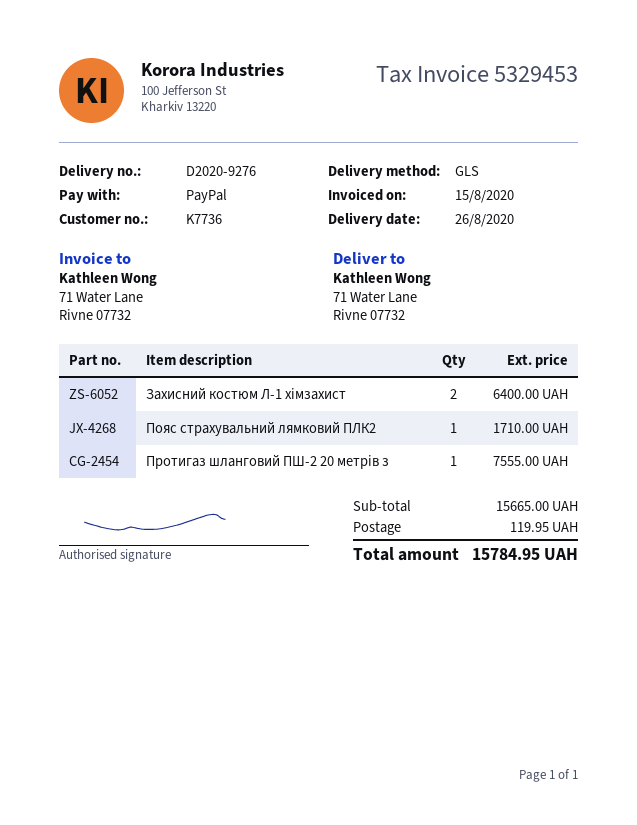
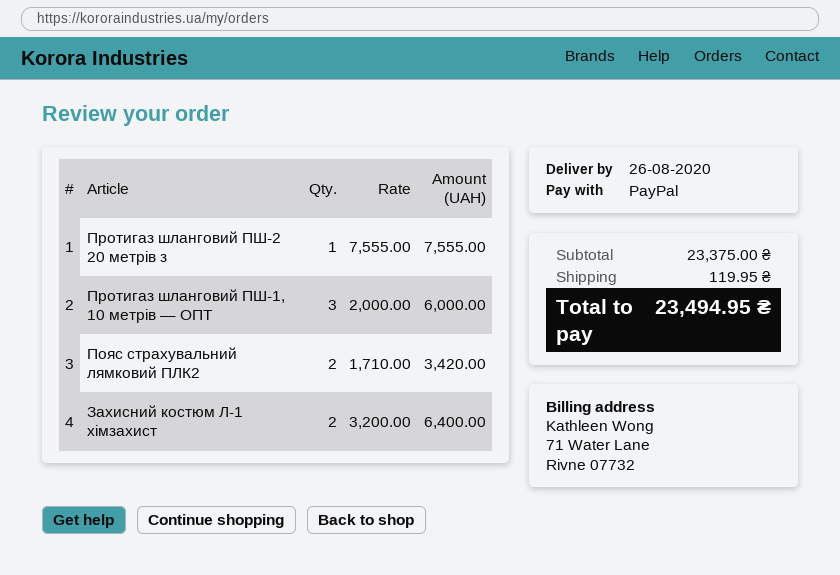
Пояс страхувальний лямковий ПЛК2: 1 for 1710.00 -> 2 for 3420.00
Протигаз шланговий ПШ-1, 10 метрів — ОПТ: none -> 3 for 6000.00
subtotal: 15665.00 -> 23375.00
total: 15784.95 -> 23494.95

